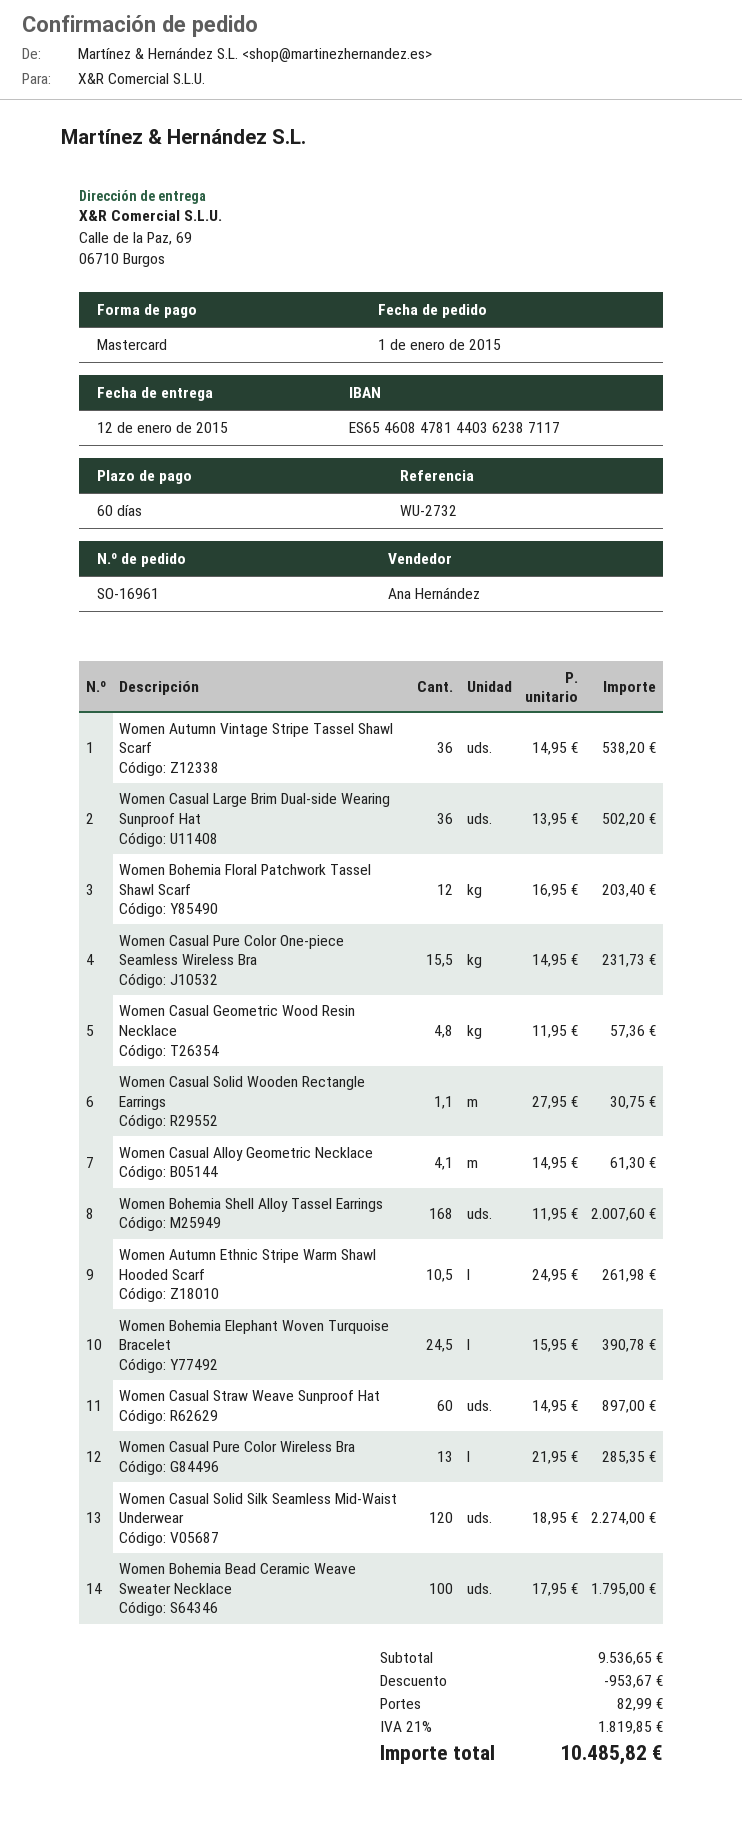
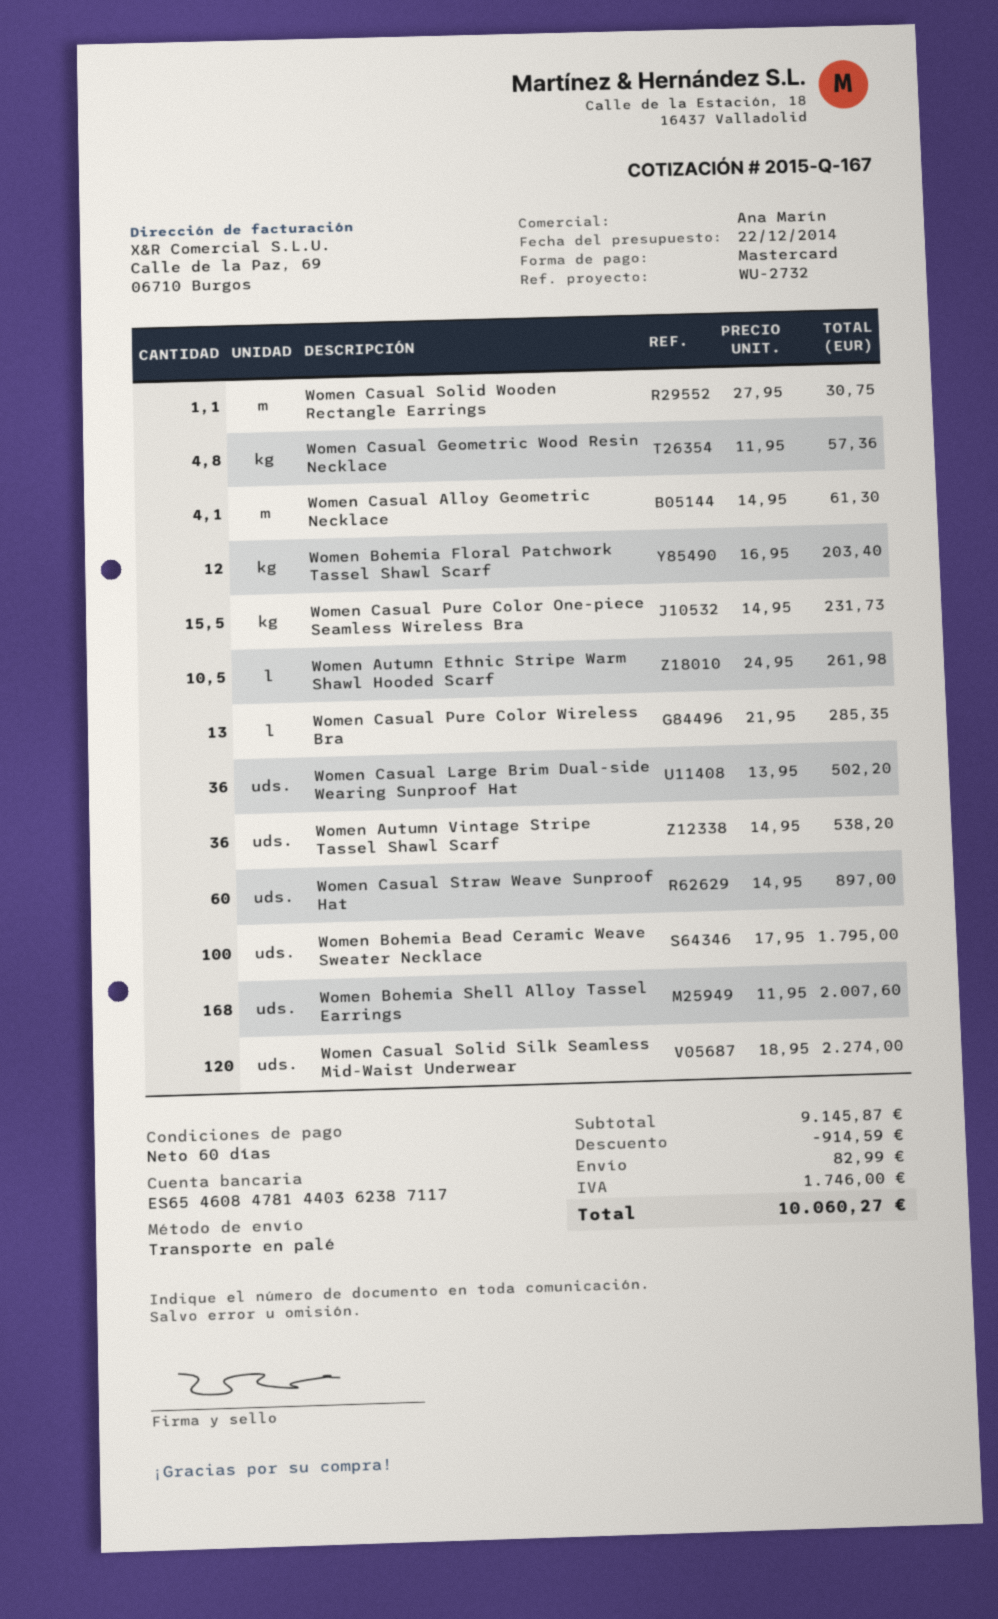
sales rep: Ana Hernández -> Ana Marín
Women Bohemia Elephant Woven Turquoise Bracelet: 24.5 x 15.95 = 390.78 -> none
subtotal: 9536.65 -> 9145.87
discount: 953.67 -> 914.59
tax: 1819.85 -> 1746.00
total: 10485.82 -> 10060.27

